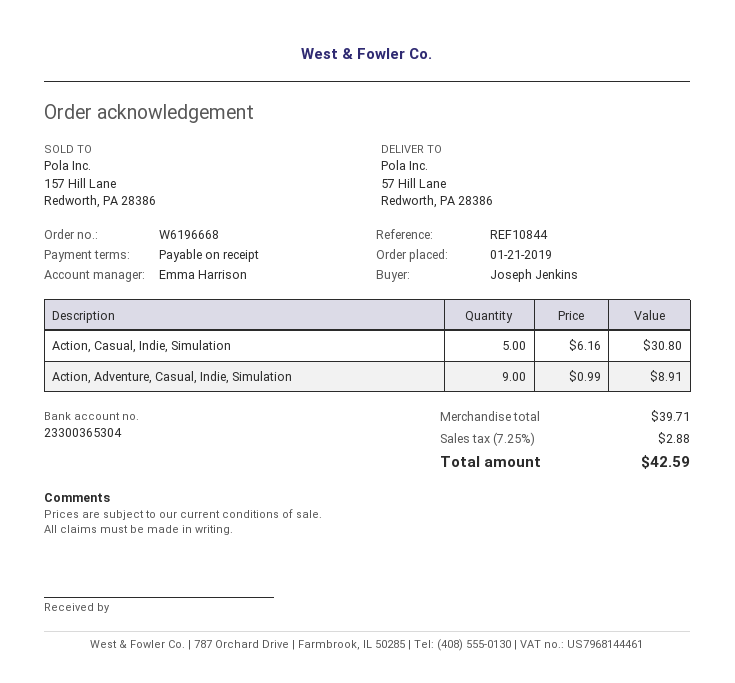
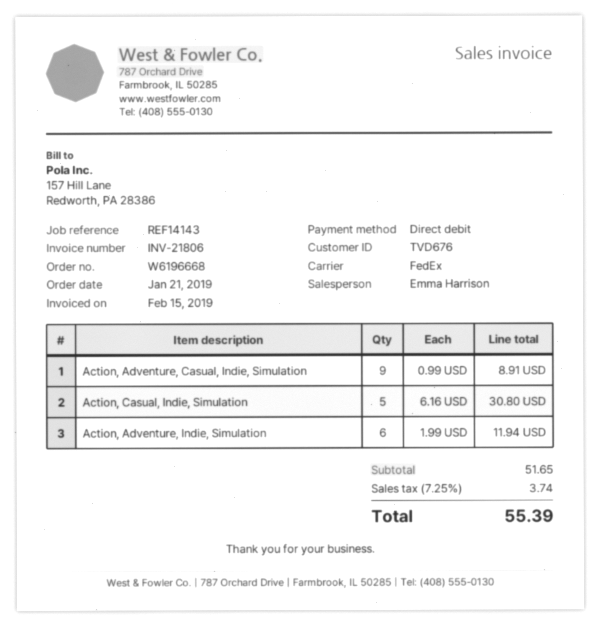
reference: REF10844 -> REF14143
Action, Adventure, Indie, Simulation: none -> 6 x 1.99 = 11.94
subtotal: 39.71 -> 51.65
tax: 7.25% = 2.88 -> 7.25% = 3.74
total: 42.59 -> 55.39

